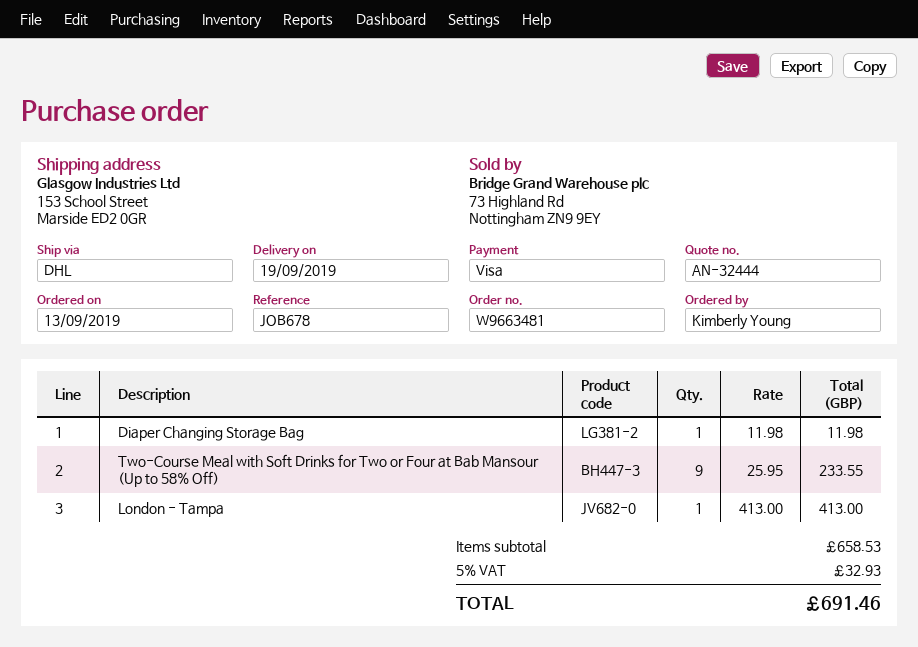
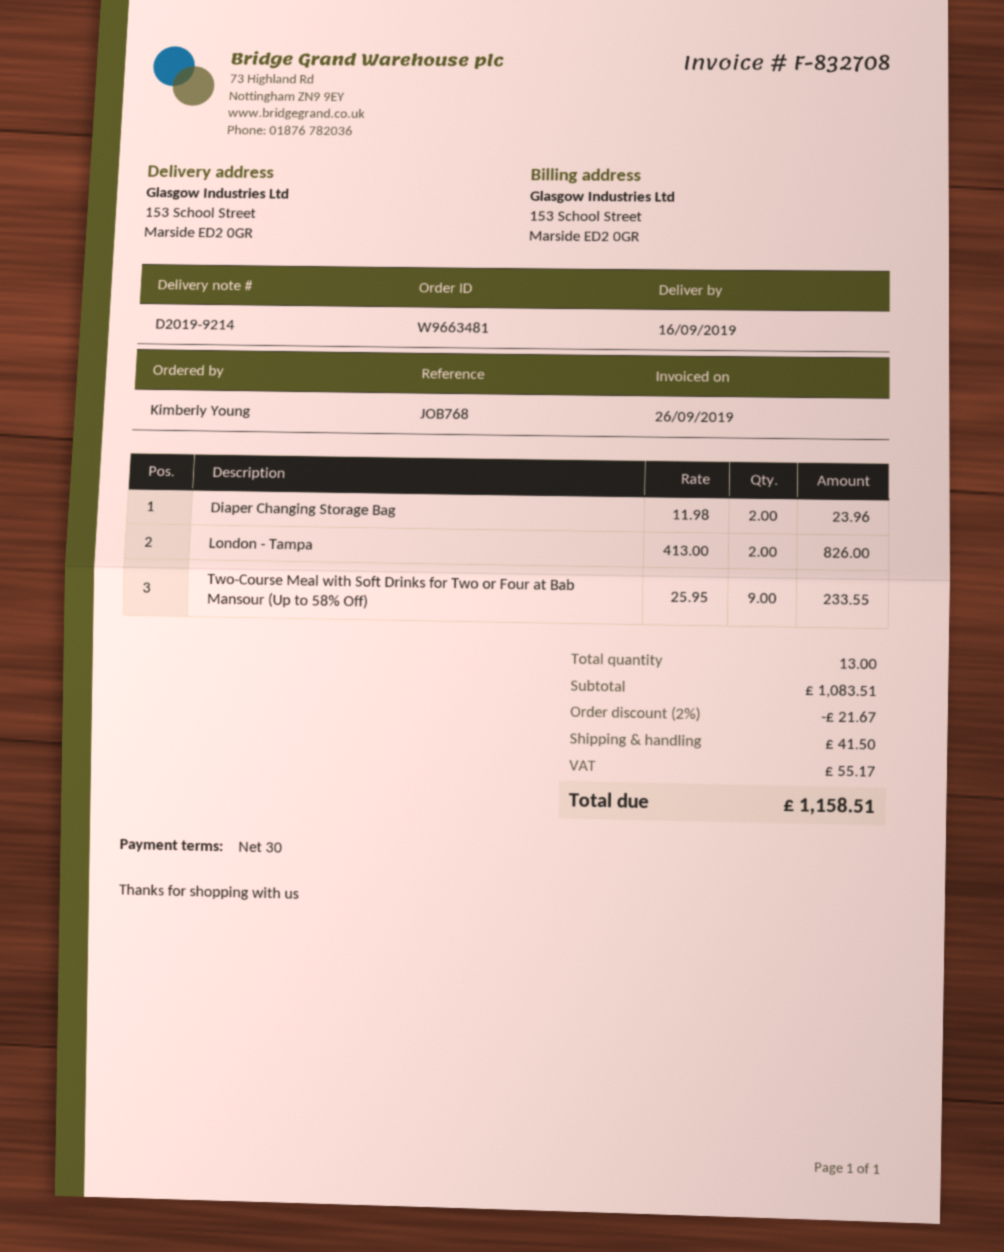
delivery date: 2019-09-19 -> 2019-09-16
reference: JOB678 -> JOB768
Diaper Changing Storage Bag: 1 x 11.98 = 11.98 -> 2 x 11.98 = 23.96
London - Tampa: 1 x 413.00 = 413.00 -> 2 x 413.00 = 826.00
subtotal: 658.53 -> 1083.51
discount: none -> 2% = 21.67
shipping: none -> 41.50
tax: 32.93 -> 55.17
total: 691.46 -> 1158.51

